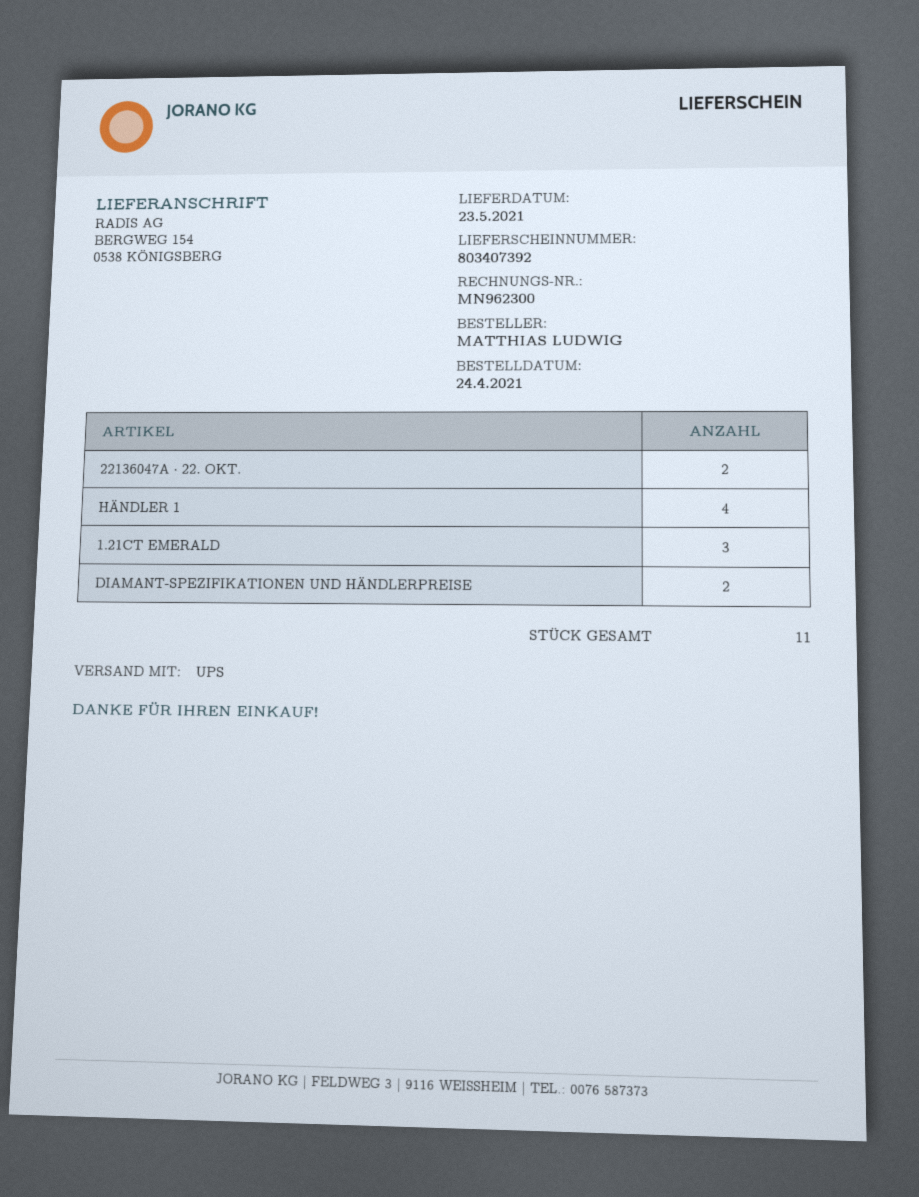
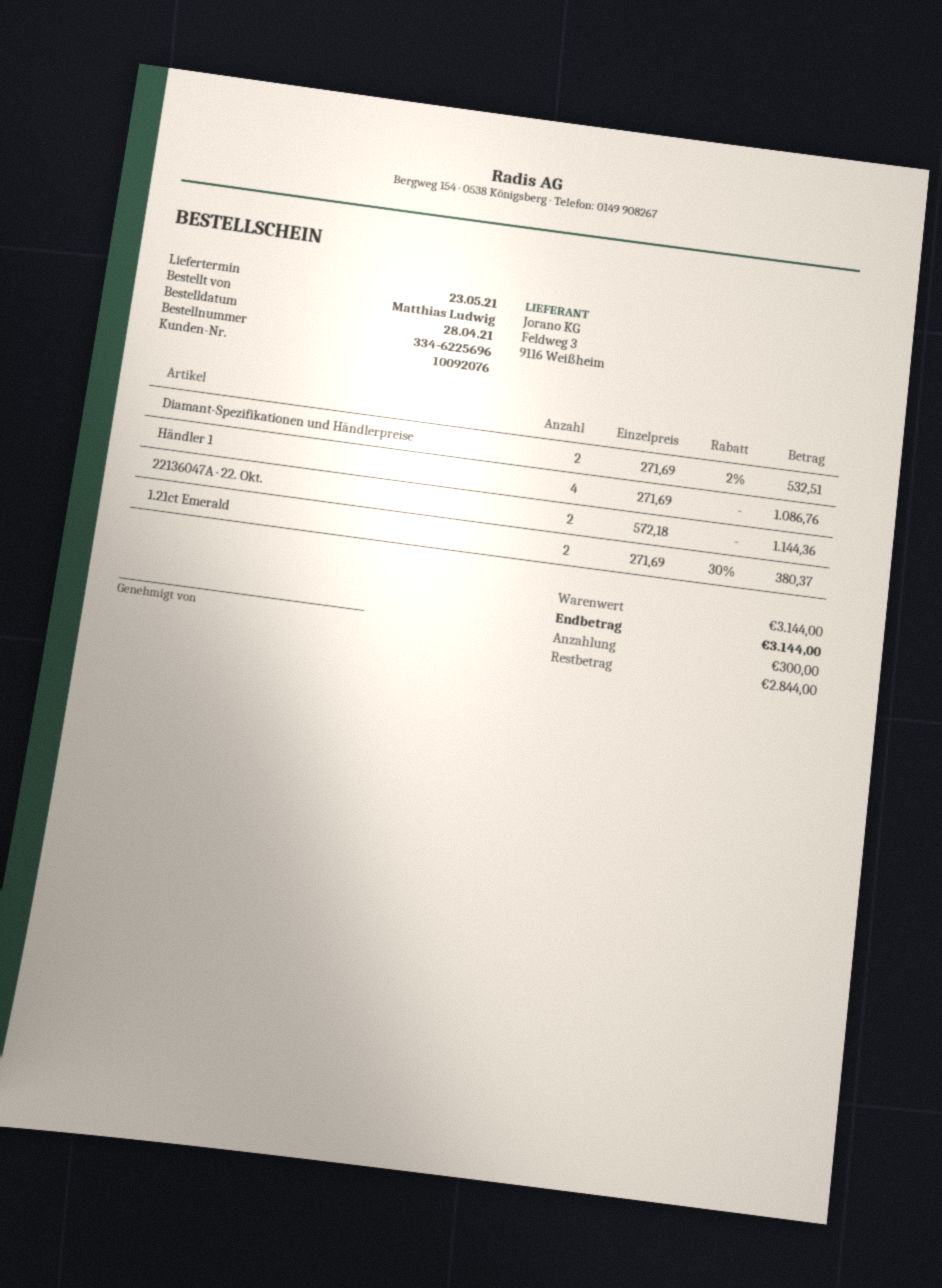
order date: 2021-04-24 -> 2021-04-28
1.21CT EMERALD: 3 -> 2

